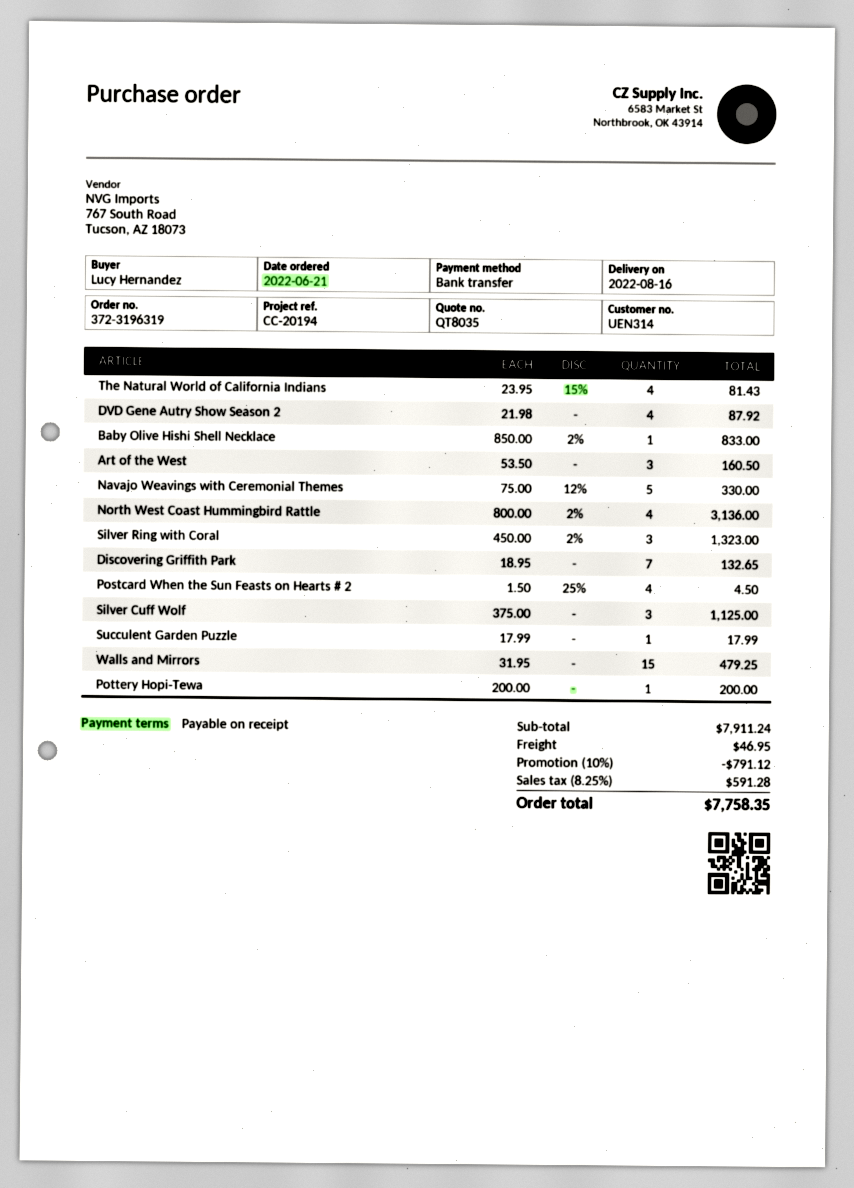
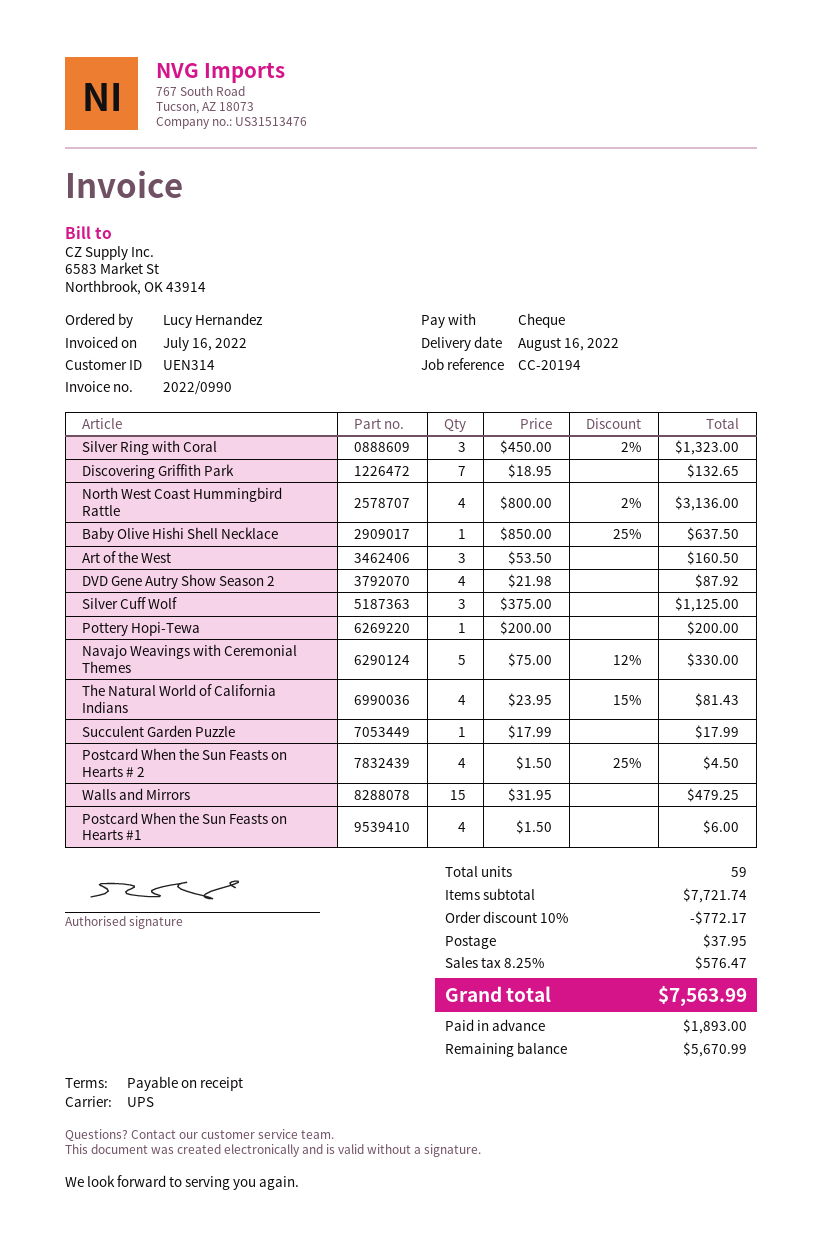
payment method: bank transfer -> cheque
Baby Olive Hishi Shell Necklace: 1 x 850.00 - 2% = 833.00 -> 1 x 850.00 - 25% = 637.50
Postcard When the Sun Feasts on Hearts #1: none -> 4 x 1.50 = 6.00
subtotal: 7911.24 -> 7721.74
discount: 10% = 791.12 -> 10% = 772.17
shipping: 46.95 -> 37.95
tax: 8.25% = 591.28 -> 8.25% = 576.47
total: 7758.35 -> 7563.99

